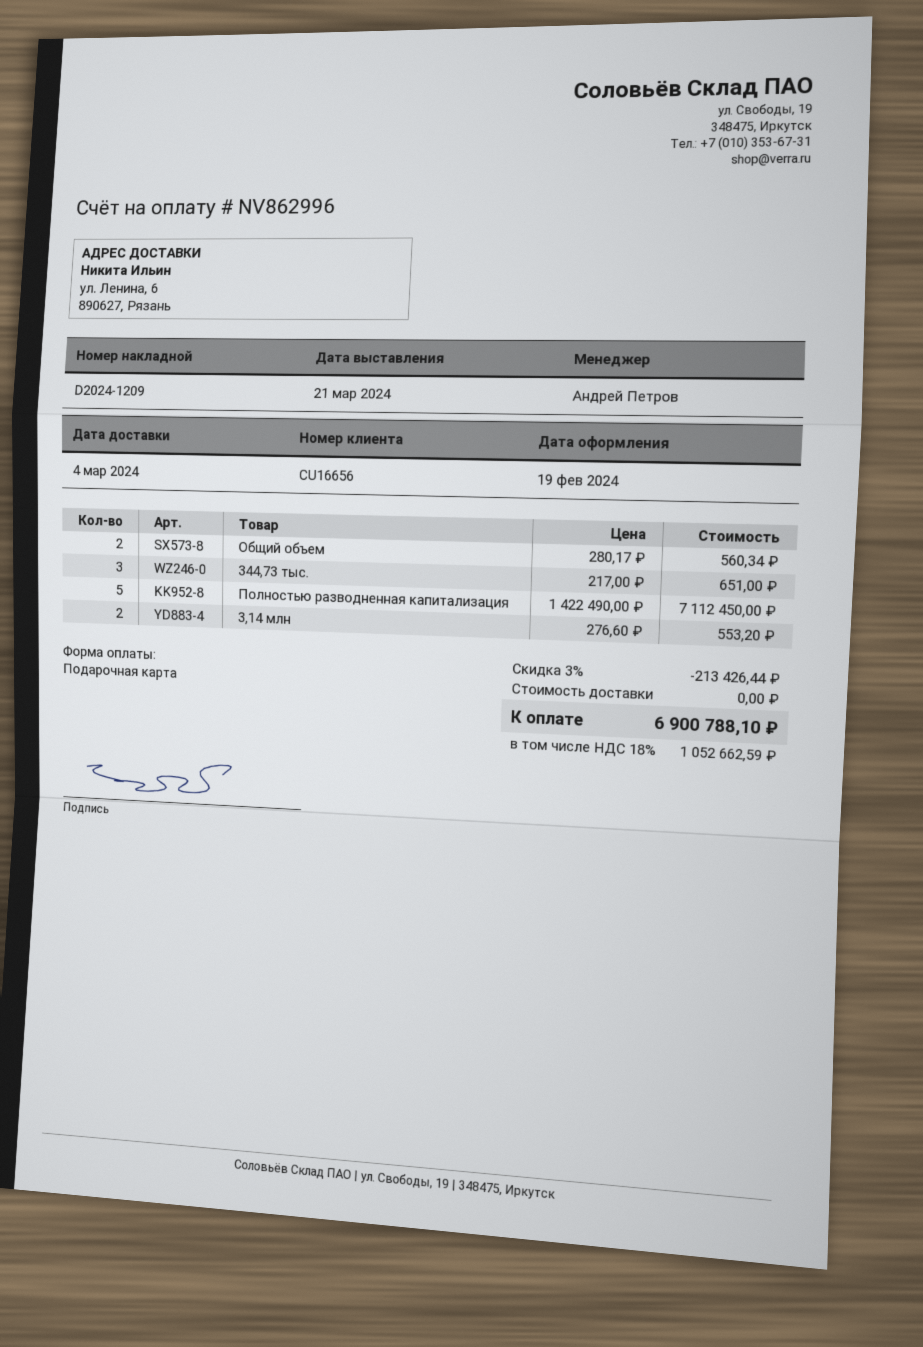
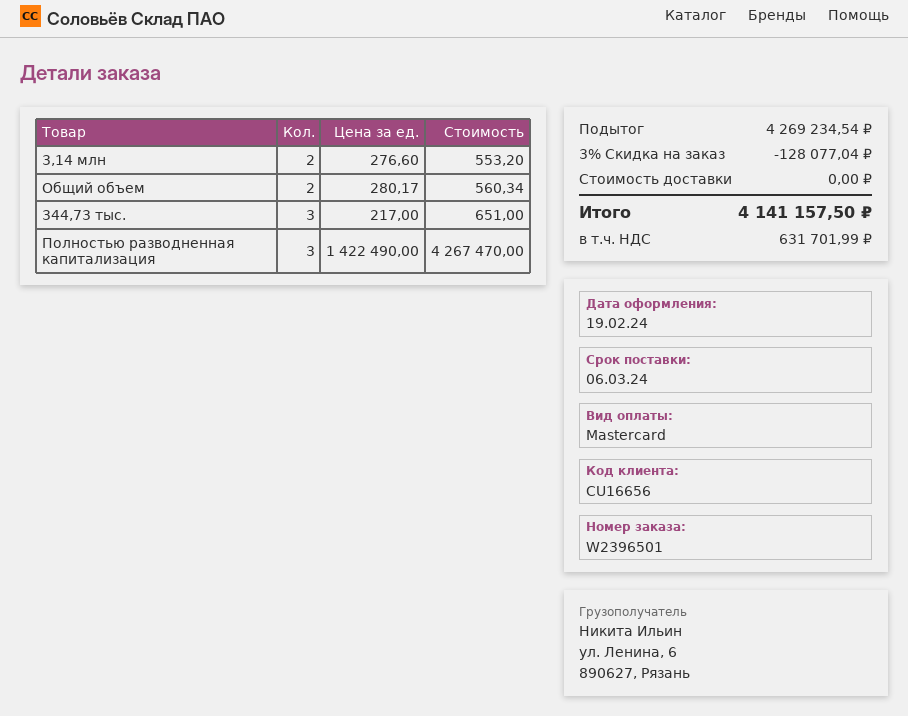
delivery date: 2024-03-04 -> 2024-03-06
payment method: gift card -> Mastercard
Полностью разводненная капитализация: 5 x 1422490.00 = 7112450.00 -> 3 x 1422490.00 = 4267470.00
discount: 3% = 213426.44 -> 3% = 128077.04
tax: 1052662.59 -> 631701.99
total: 6900788.10 -> 4141157.50

